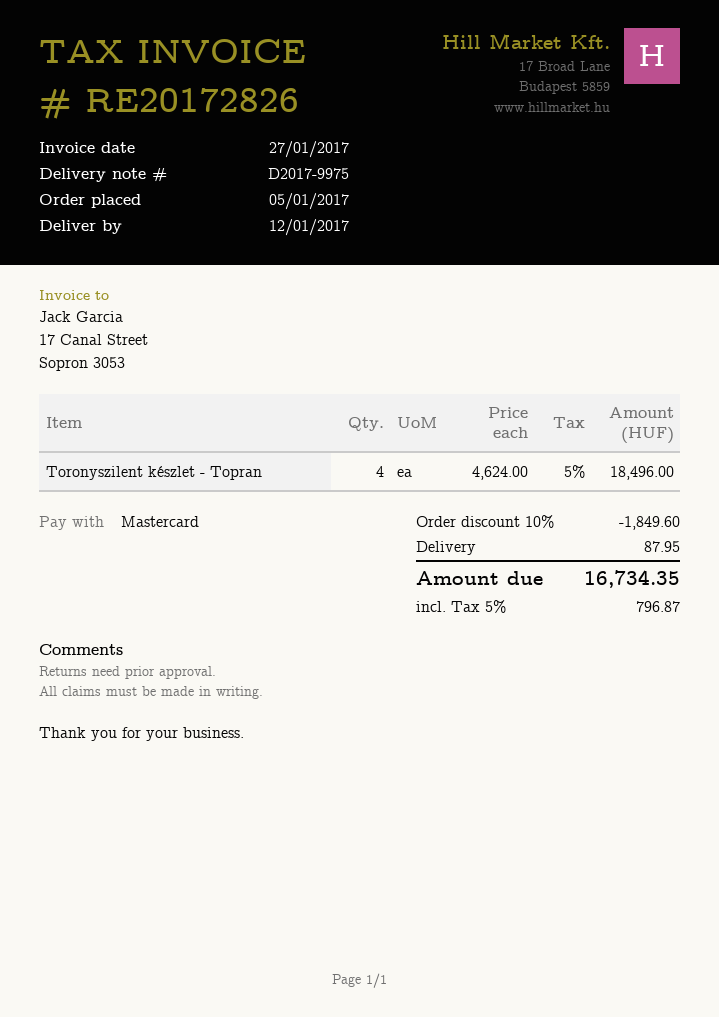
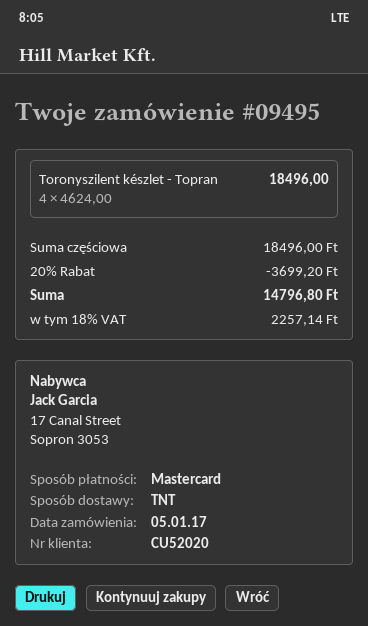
discount: 10% = 1849.60 -> 20% = 3699.20
shipping: 87.95 -> none
tax: 5% = 796.87 -> 18% = 2257.14
total: 16734.35 -> 14796.80

